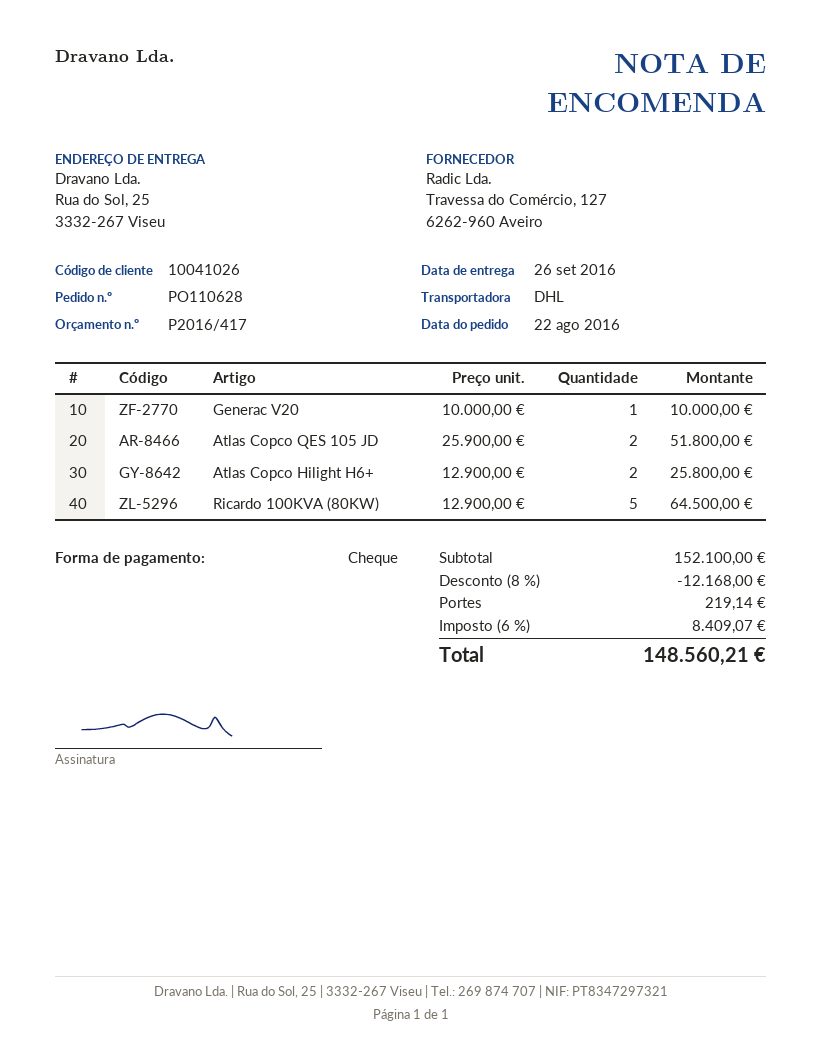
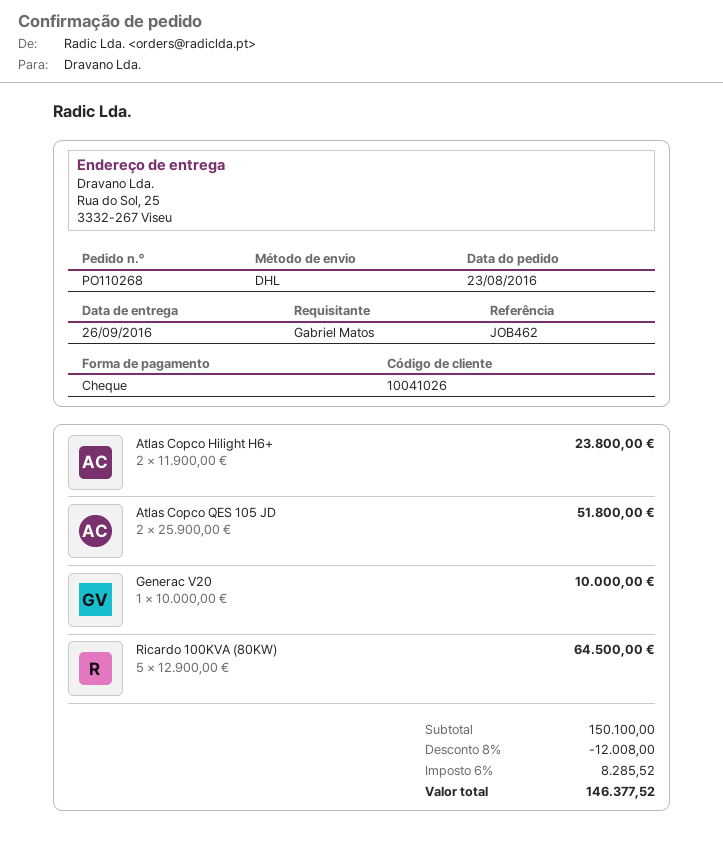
order number: PO110628 -> PO110268
order date: 2016-08-22 -> 2016-08-23
Atlas Copco Hilight H6+: 2 x 12900.00 = 25800.00 -> 2 x 11900.00 = 23800.00
subtotal: 152100.00 -> 150100.00
discount: 8% = 12168.00 -> 8% = 12008.00
shipping: 219.14 -> none
tax: 6% = 8409.07 -> 6% = 8285.52
total: 148560.21 -> 146377.52

